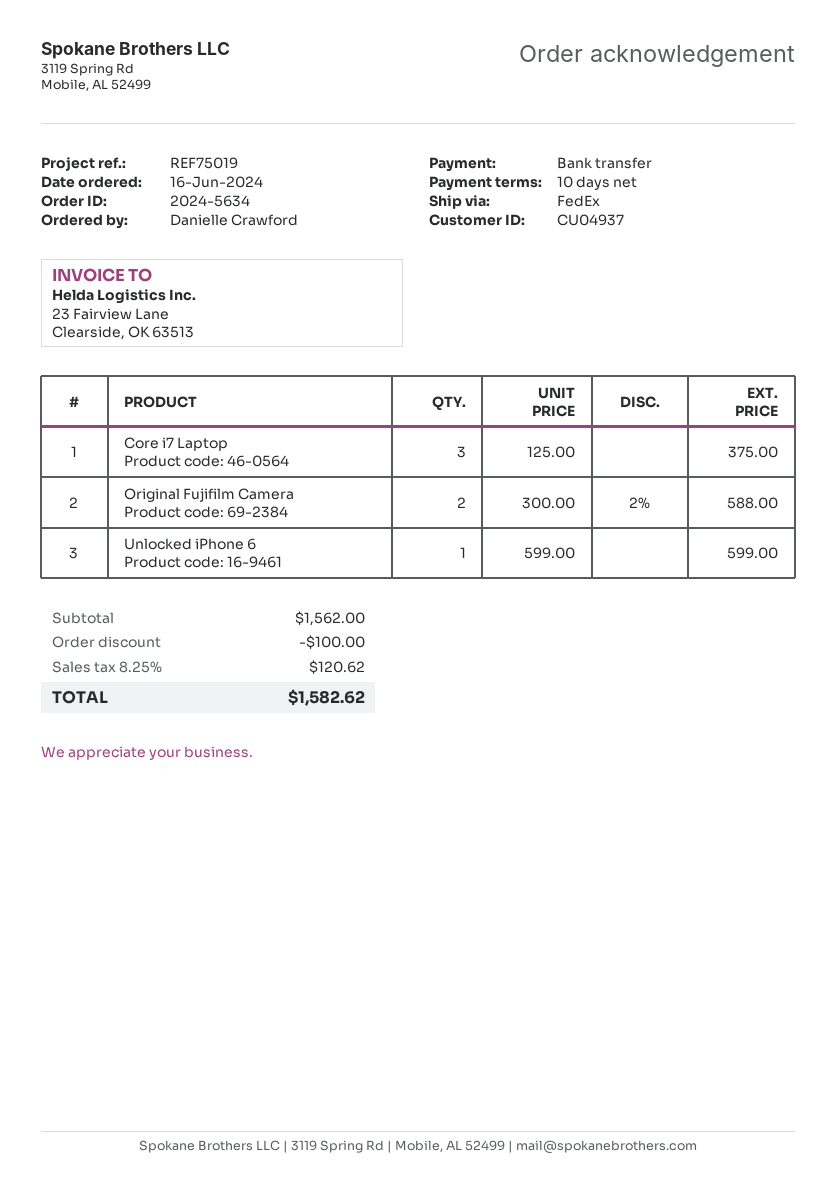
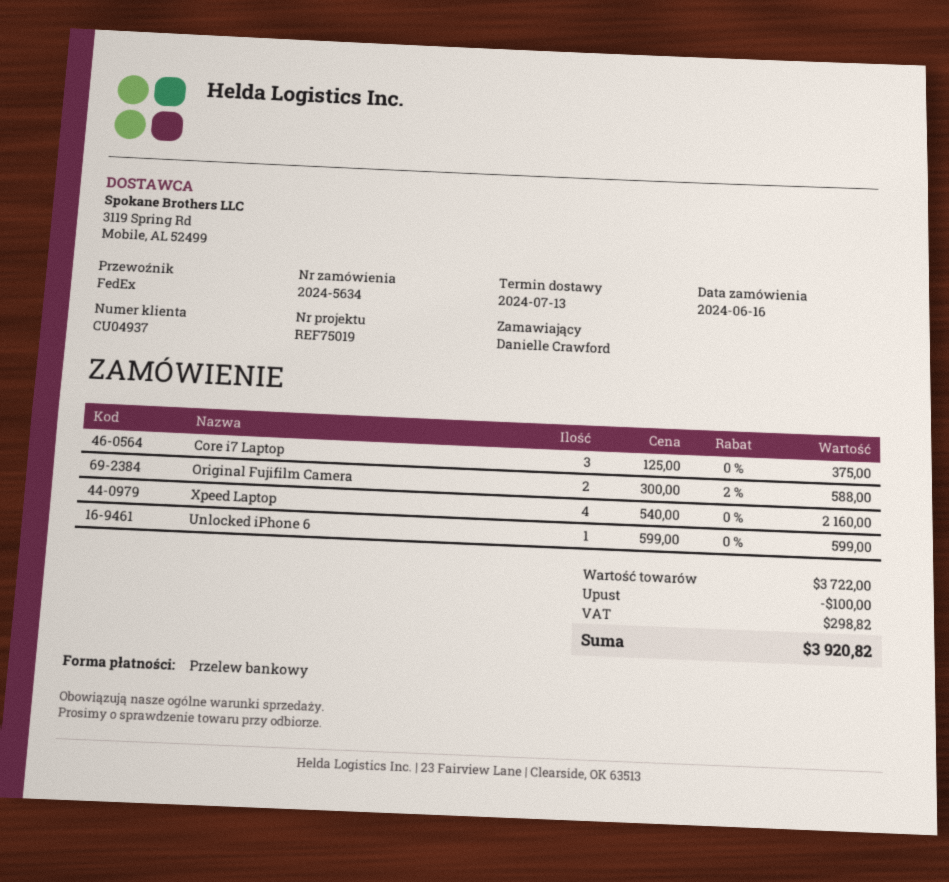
Xpeed Laptop: none -> 4 x 540.00 = 2160.00
subtotal: 1562.00 -> 3722.00
tax: 120.62 -> 298.82
total: 1582.62 -> 3920.82

